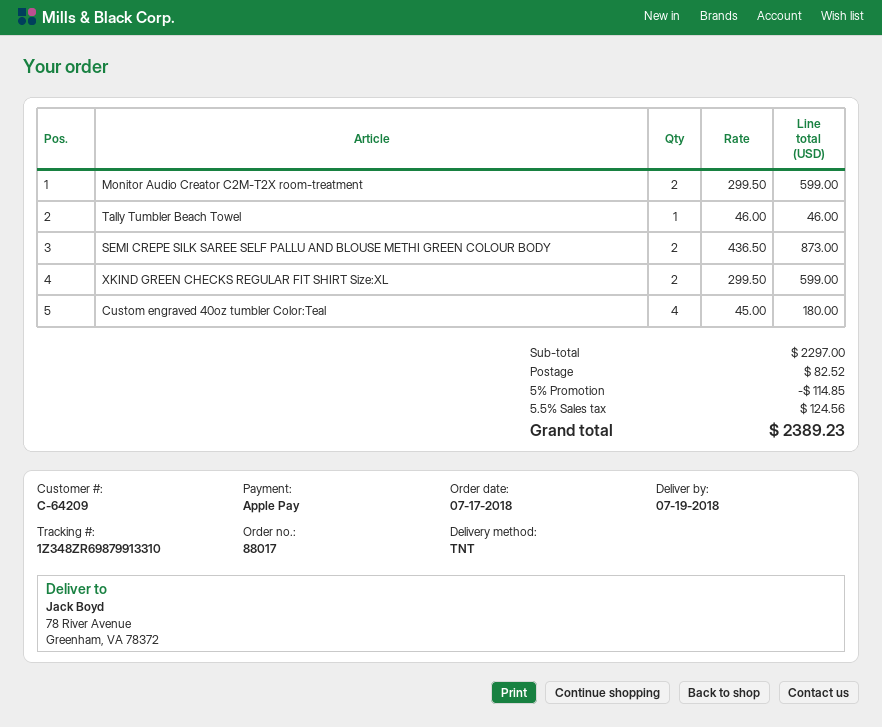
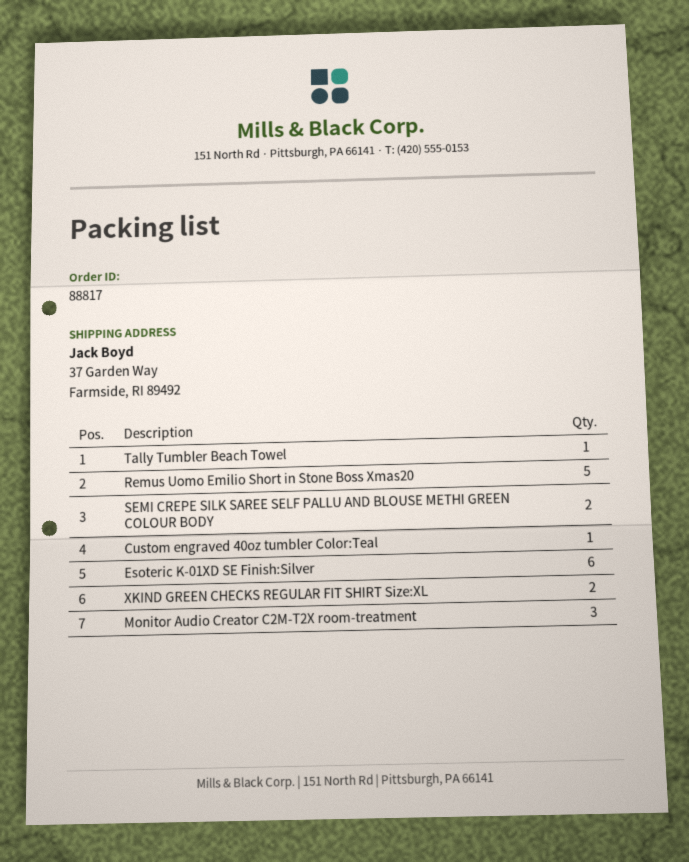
order number: 88017 -> 88817
ship to: 78 River Avenue, Greenham, VA 78372 -> 37 Garden Way, Farmside, RI 89492
Monitor Audio Creator C2M-T2X room-treatment: 2 -> 3
Custom engraved 40oz tumbler Color:Teal: 4 -> 1
Remus Uomo Emilio Short in Stone Boss Xmas20: none -> 5
Esoteric K-01XD SE Finish:Silver: none -> 6

